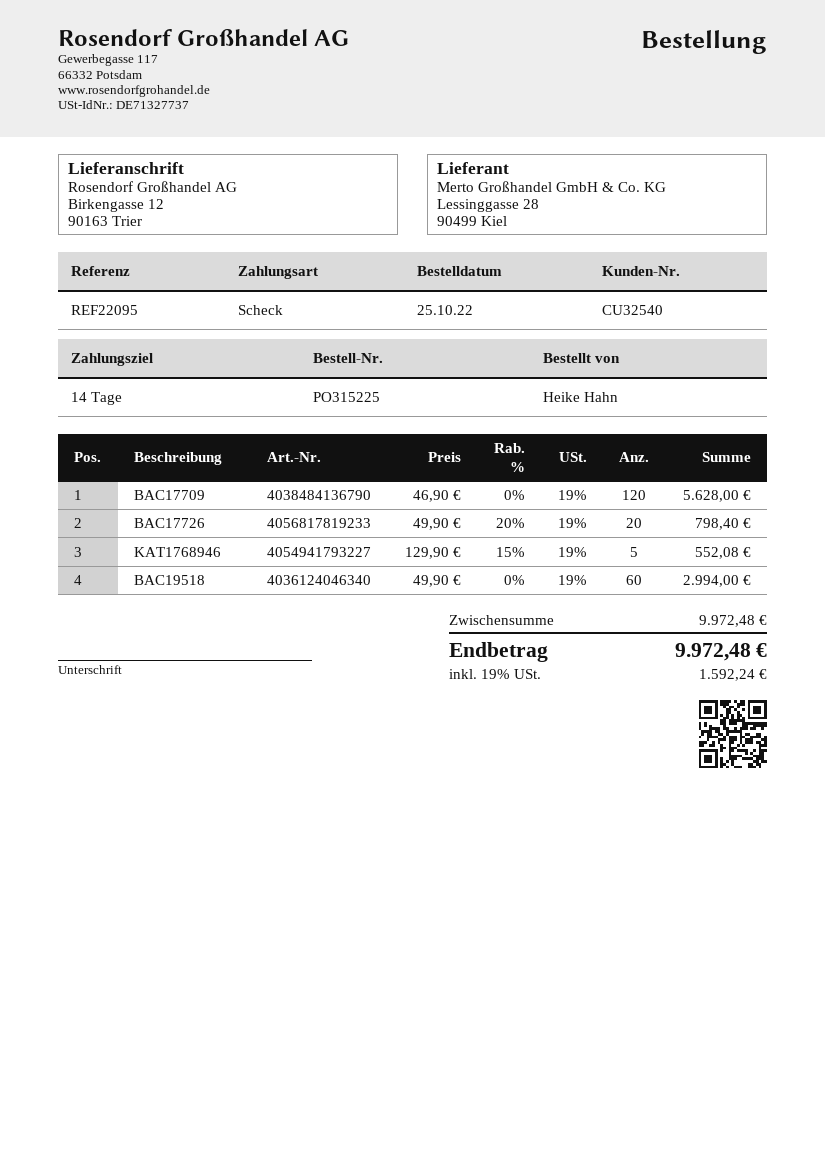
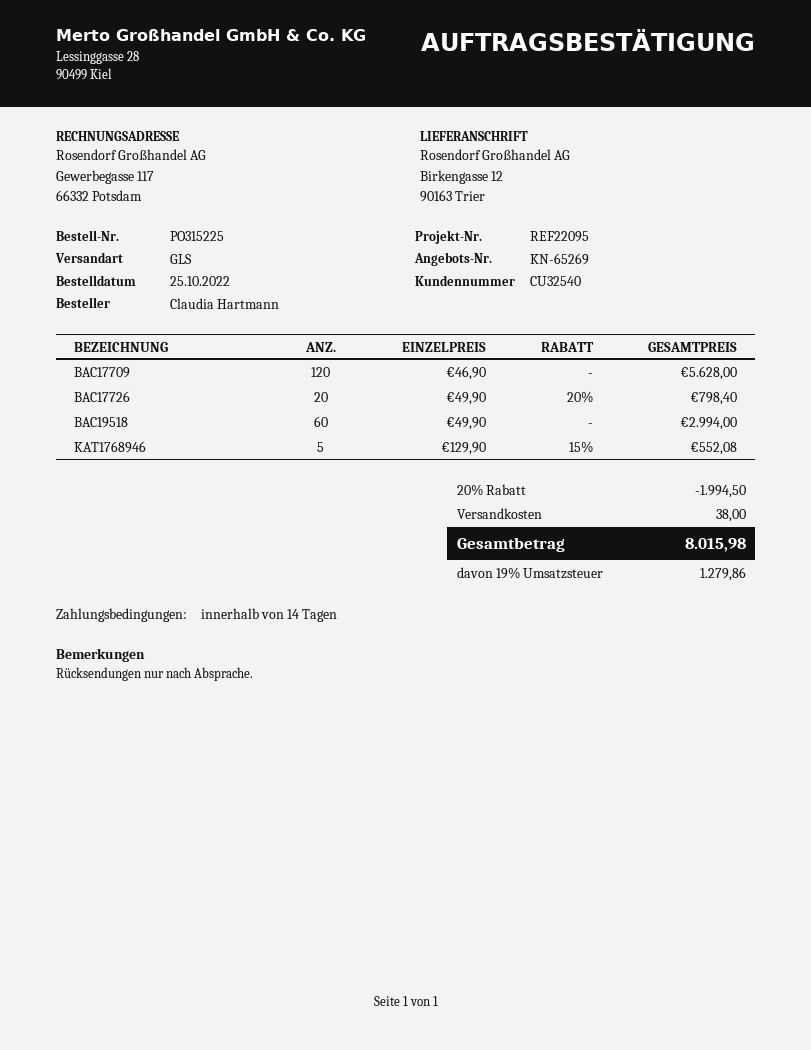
ordered by: Heike Hahn -> Claudia Hartmann
discount: none -> 20% = 1994.50
shipping: none -> 38.00
tax: 19% = 1592.24 -> 19% = 1279.86
total: 9972.48 -> 8015.98

